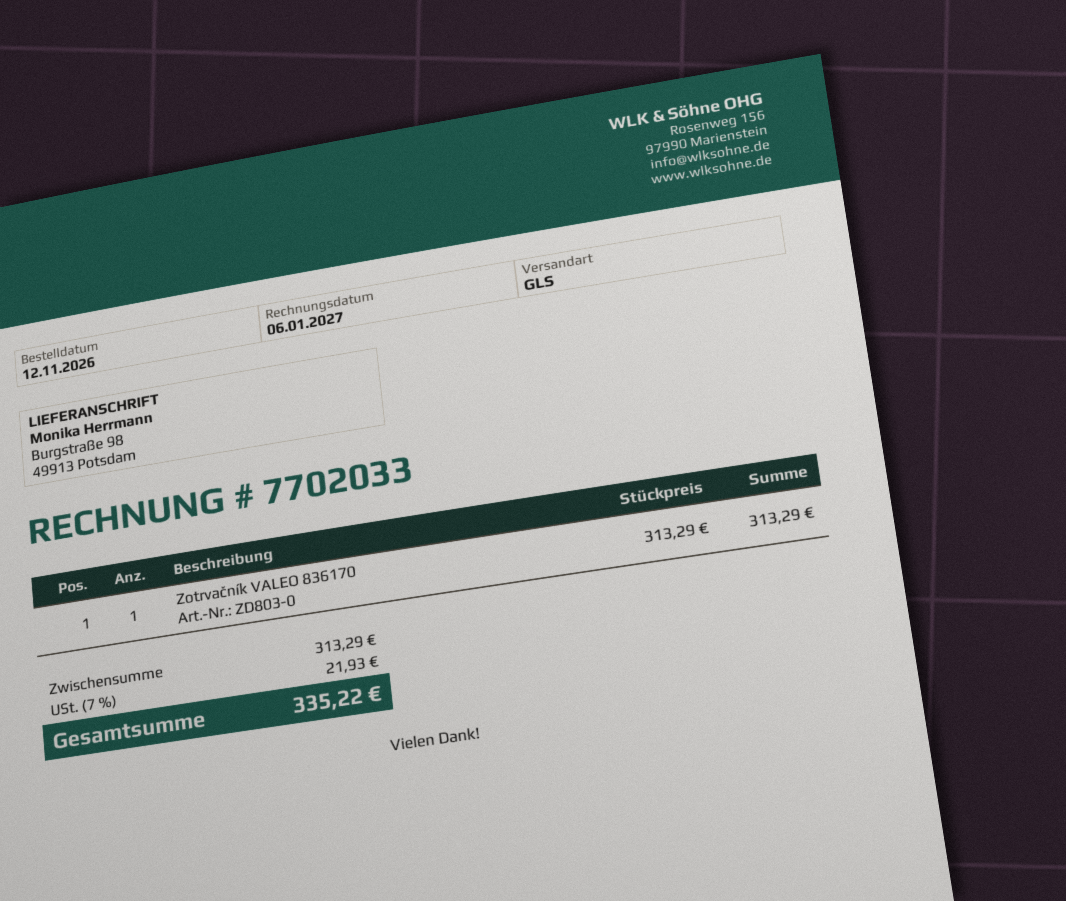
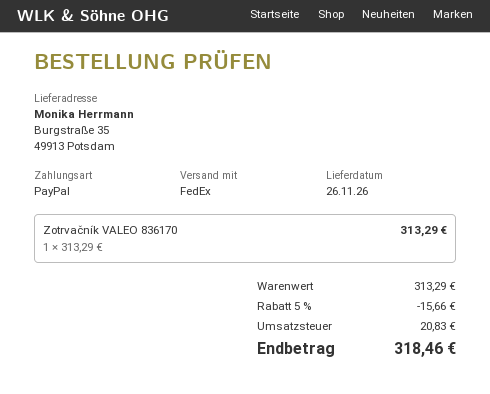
shipping method: GLS -> FedEx
ship to: Burgstraße 98, 49913 Potsdam -> Burgstraße 35, 49913 Potsdam
discount: none -> 5% = 15.66
tax: 21.93 -> 20.83
total: 335.22 -> 318.46

